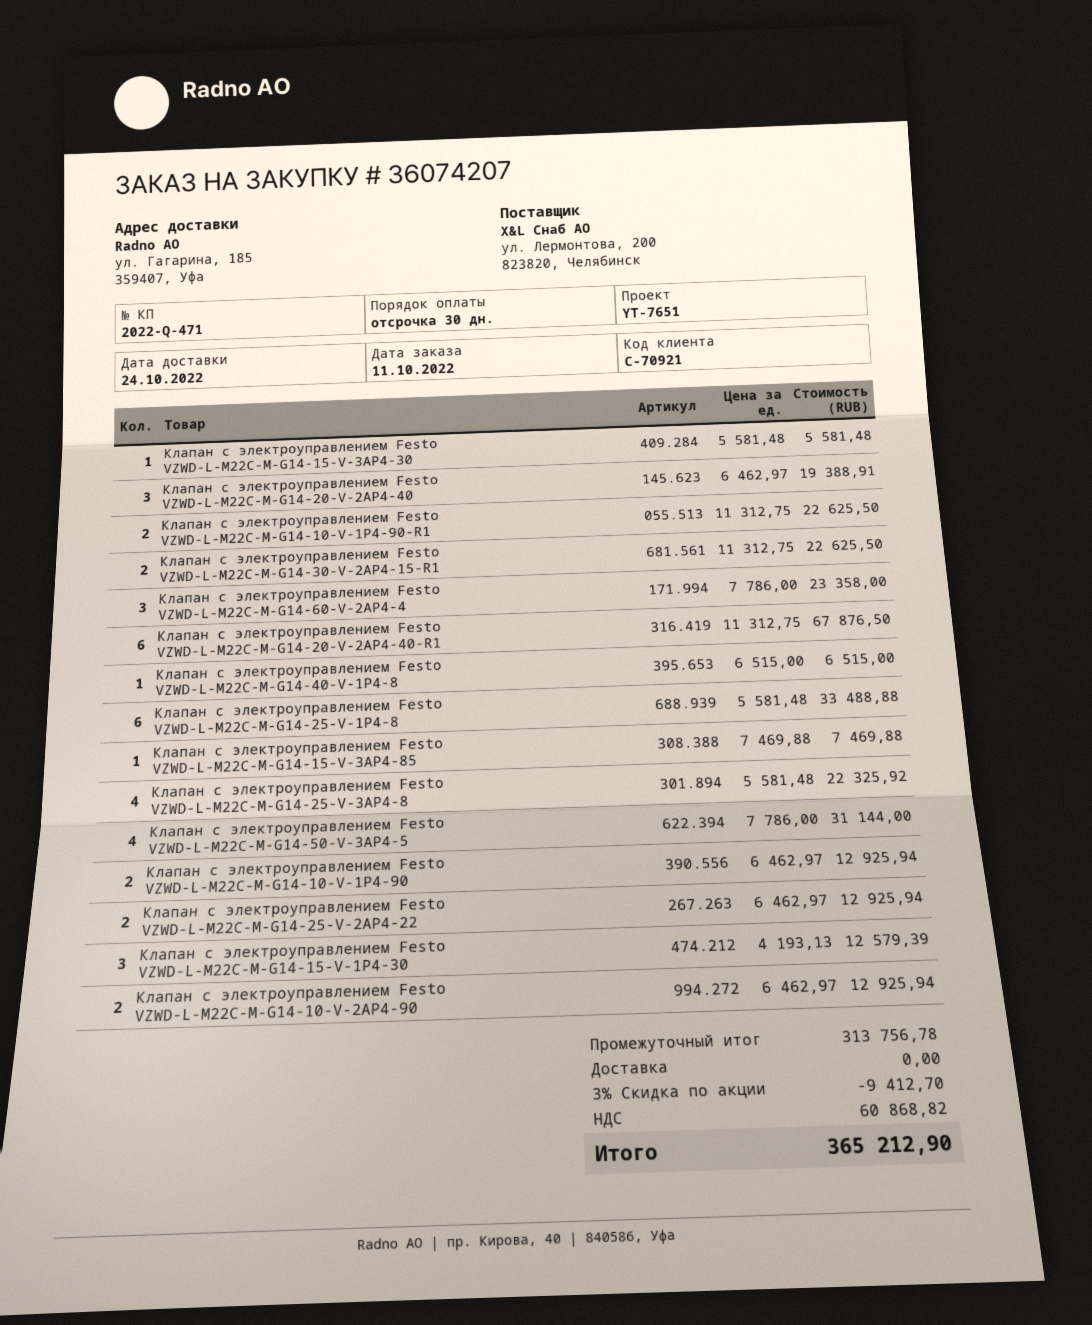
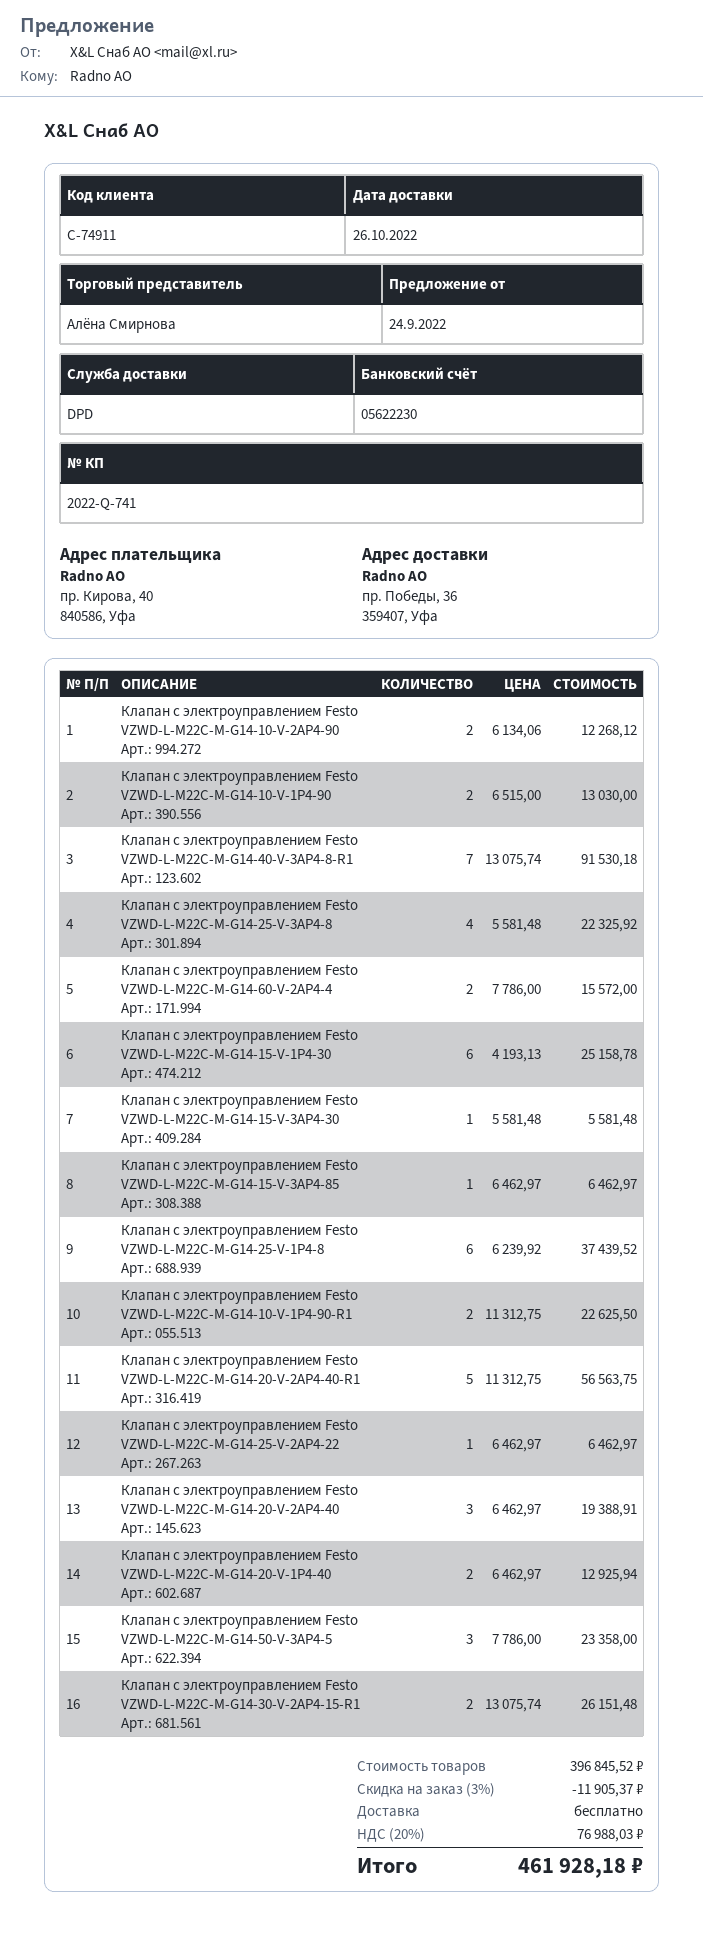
quote number: 2022-Q-471 -> 2022-Q-741
delivery date: 2022-10-24 -> 2022-10-26
customer number: C-70921 -> C-74911
ship to: ул. Гагарина, 185, 359407, Уфа -> пр. Победы, 36, 359407, Уфа
Клапан с электроуправлением Festo VZWD-L-M22C-M-G14-30-V-2AP4-15-R1: 2 x 11312.75 = 22625.50 -> 2 x 13075.74 = 26151.48
Клапан с электроуправлением Festo VZWD-L-M22C-M-G14-60-V-2AP4-4: 3 x 7786.00 = 23358.00 -> 2 x 7786.00 = 15572.00
Клапан с электроуправлением Festo VZWD-L-M22C-M-G14-20-V-2AP4-40-R1: 6 x 11312.75 = 67876.50 -> 5 x 11312.75 = 56563.75
Клапан с электроуправлением Festo VZWD-L-M22C-M-G14-40-V-1P4-8: 1 x 6515.00 = 6515.00 -> none
Клапан с электроуправлением Festo VZWD-L-M22C-M-G14-25-V-1P4-8: 6 x 5581.48 = 33488.88 -> 6 x 6239.92 = 37439.52
Клапан с электроуправлением Festo VZWD-L-M22C-M-G14-15-V-3AP4-85: 1 x 7469.88 = 7469.88 -> 1 x 6462.97 = 6462.97
Клапан с электроуправлением Festo VZWD-L-M22C-M-G14-50-V-3AP4-5: 4 x 7786.00 = 31144.00 -> 3 x 7786.00 = 23358.00
Клапан с электроуправлением Festo VZWD-L-M22C-M-G14-10-V-1P4-90: 2 x 6462.97 = 12925.94 -> 2 x 6515.00 = 13030.00
Клапан с электроуправлением Festo VZWD-L-M22C-M-G14-25-V-2AP4-22: 2 x 6462.97 = 12925.94 -> 1 x 6462.97 = 6462.97
Клапан с электроуправлением Festo VZWD-L-M22C-M-G14-15-V-1P4-30: 3 x 4193.13 = 12579.39 -> 6 x 4193.13 = 25158.78
Клапан с электроуправлением Festo VZWD-L-M22C-M-G14-10-V-2AP4-90: 2 x 6462.97 = 12925.94 -> 2 x 6134.06 = 12268.12
Клапан с электроуправлением Festo VZWD-L-M22C-M-G14-40-V-3AP4-8-R1: none -> 7 x 13075.74 = 91530.18
Клапан с электроуправлением Festo VZWD-L-M22C-M-G14-20-V-1P4-40: none -> 2 x 6462.97 = 12925.94
subtotal: 313756.78 -> 396845.52
discount: 3% = 9412.70 -> 3% = 11905.37
tax: 60868.82 -> 76988.03
total: 365212.90 -> 461928.18

